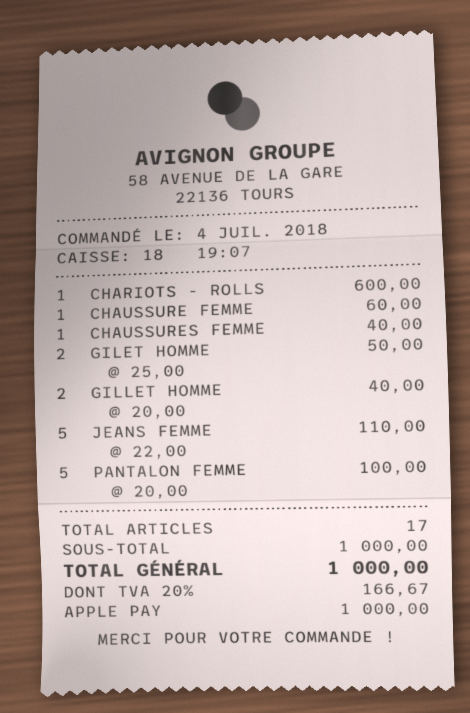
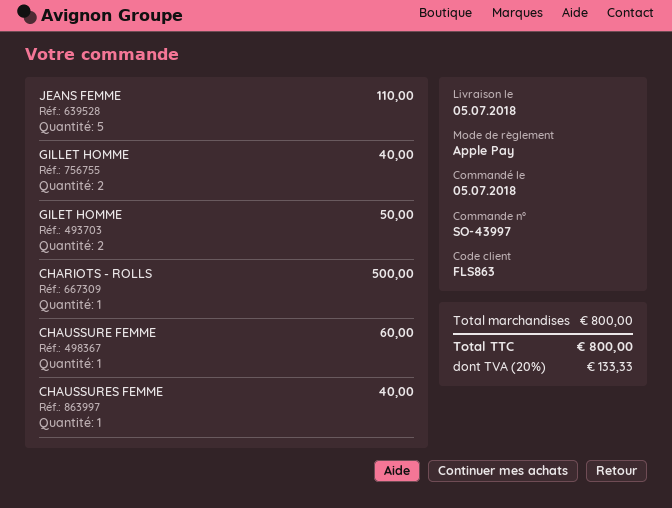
order date: 2018-07-04 -> 2018-07-05
CHARIOTS - ROLLS: 1 for 600.00 -> 1 for 500.00
PANTALON FEMME: 5 for 100.00 -> none
subtotal: 1000.00 -> 800.00
tax: 20% = 166.67 -> 20% = 133.33
total: 1000.00 -> 800.00

